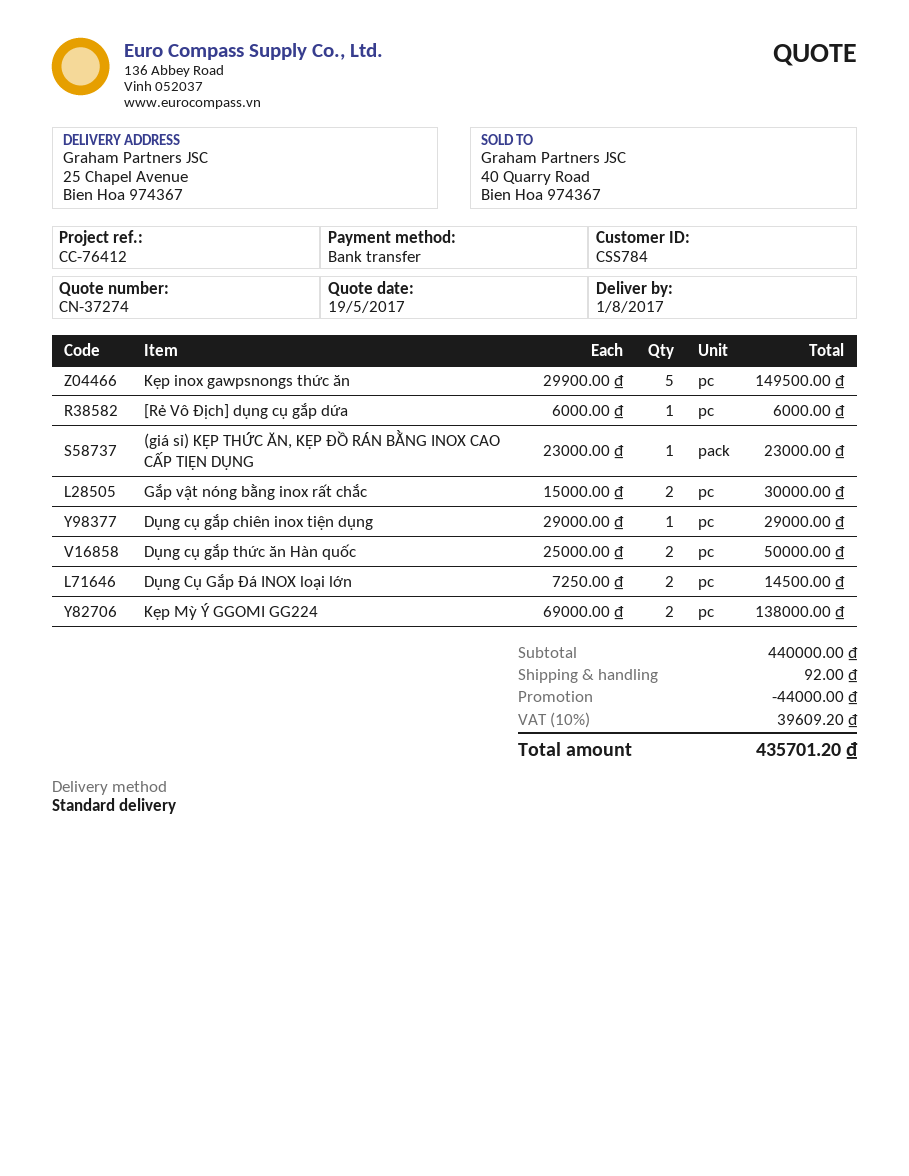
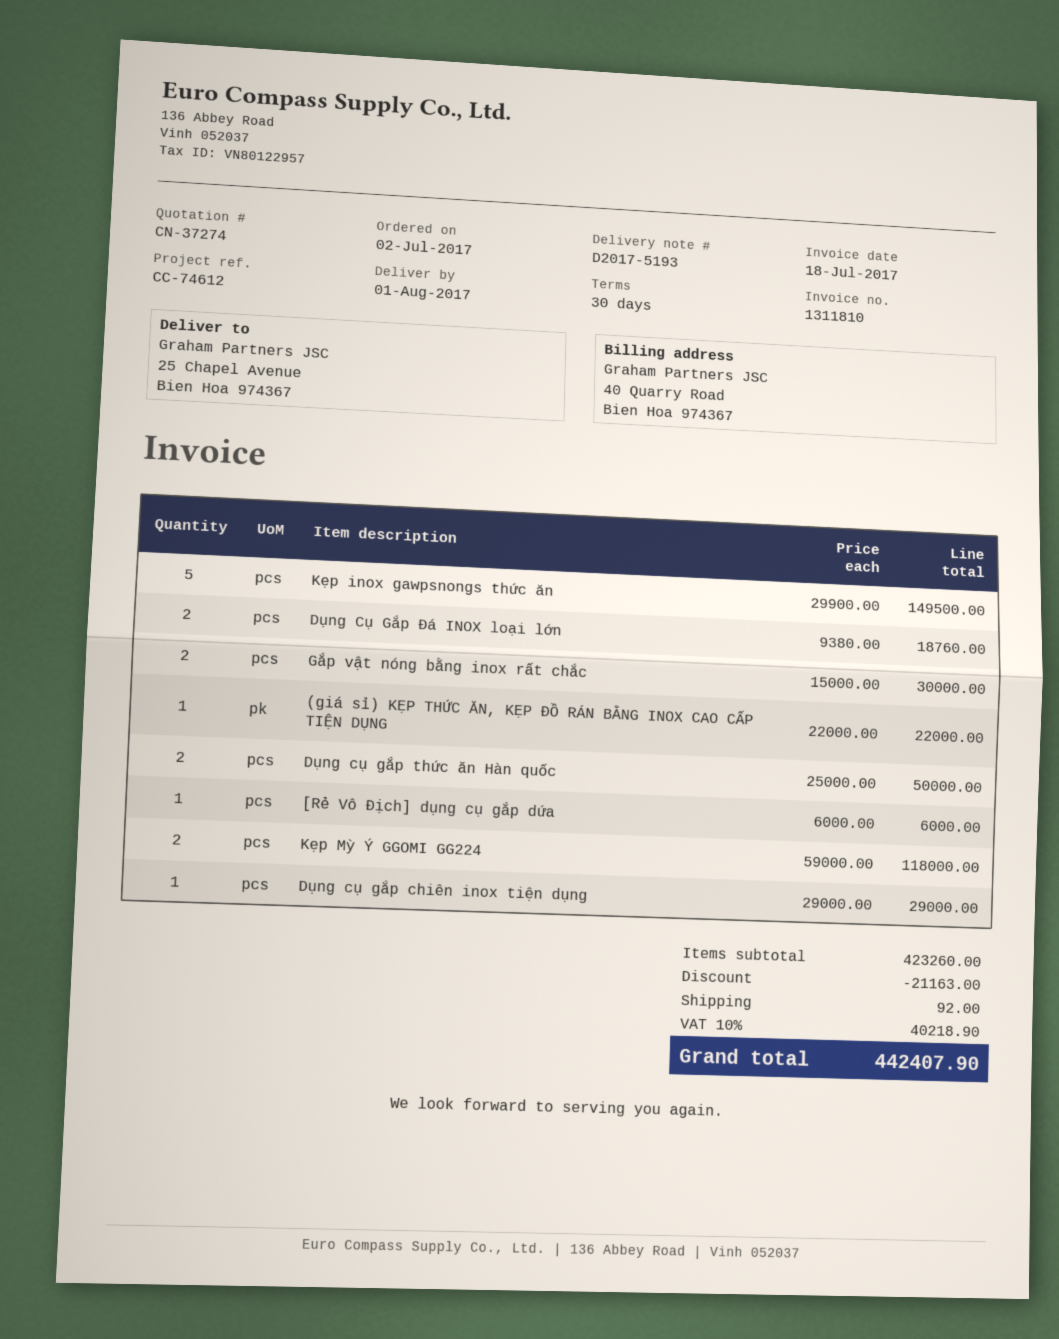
reference: CC-76412 -> CC-74612
(giá sỉ) KẸP THỨC ĂN, KẸP ĐỒ RÁN BẰNG INOX CAO CẤP TIỆN DỤNG: 1 x 23000.00 = 23000.00 -> 1 x 22000.00 = 22000.00
Dụng Cụ Gắp Đá INOX loại lớn: 2 x 7250.00 = 14500.00 -> 2 x 9380.00 = 18760.00
Kẹp Mỳ Ý GGOMI GG224: 2 x 69000.00 = 138000.00 -> 2 x 59000.00 = 118000.00
subtotal: 440000.00 -> 423260.00
discount: 44000.00 -> 21163.00
tax: 10% = 39609.20 -> 10% = 40218.90
total: 435701.20 -> 442407.90

